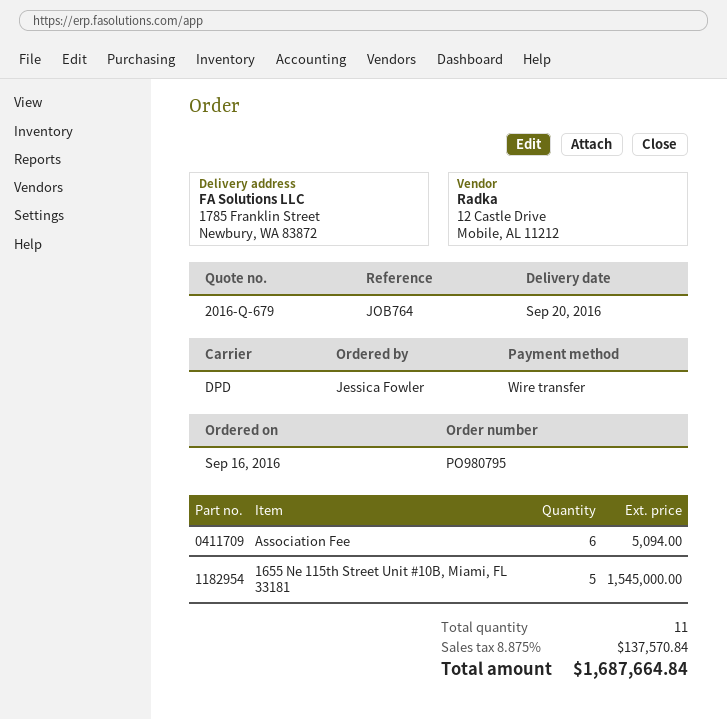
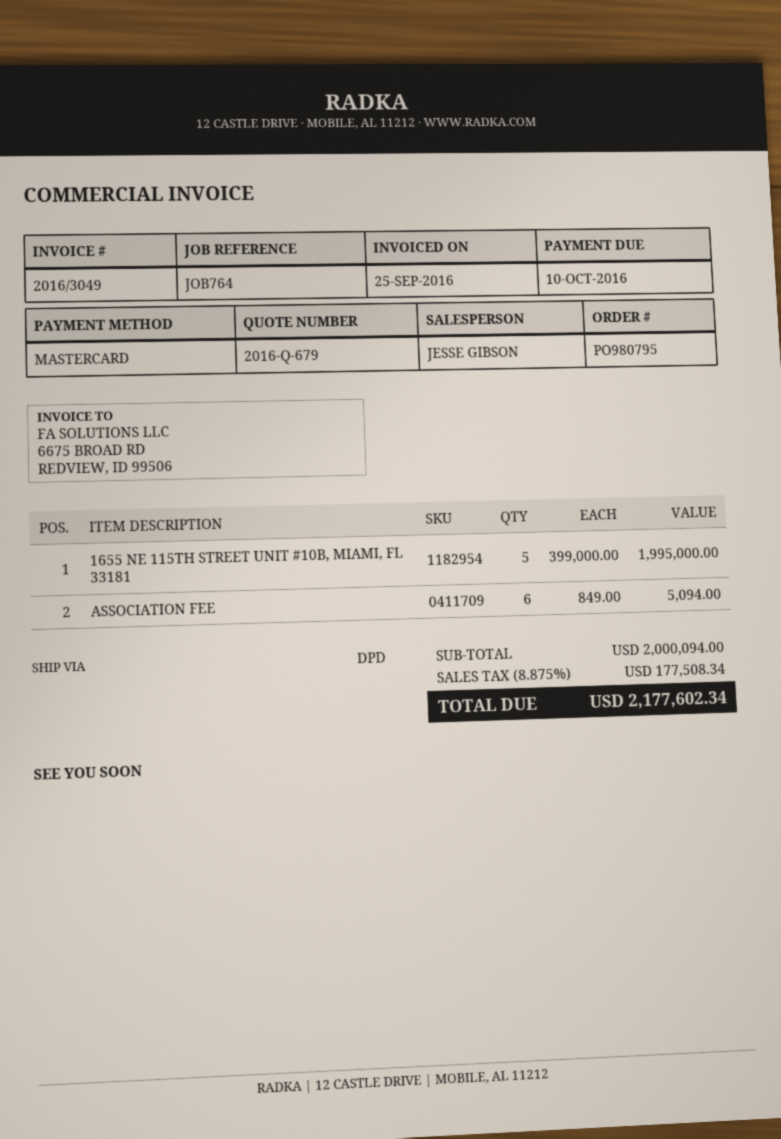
payment method: bank transfer -> Mastercard
1655 Ne 115th Street Unit #10B, Miami, FL 33181: 5 for 1545000.00 -> 5 for 1995000.00
tax: 8.875% = 137570.84 -> 8.875% = 177508.34
total: 1687664.84 -> 2177602.34

